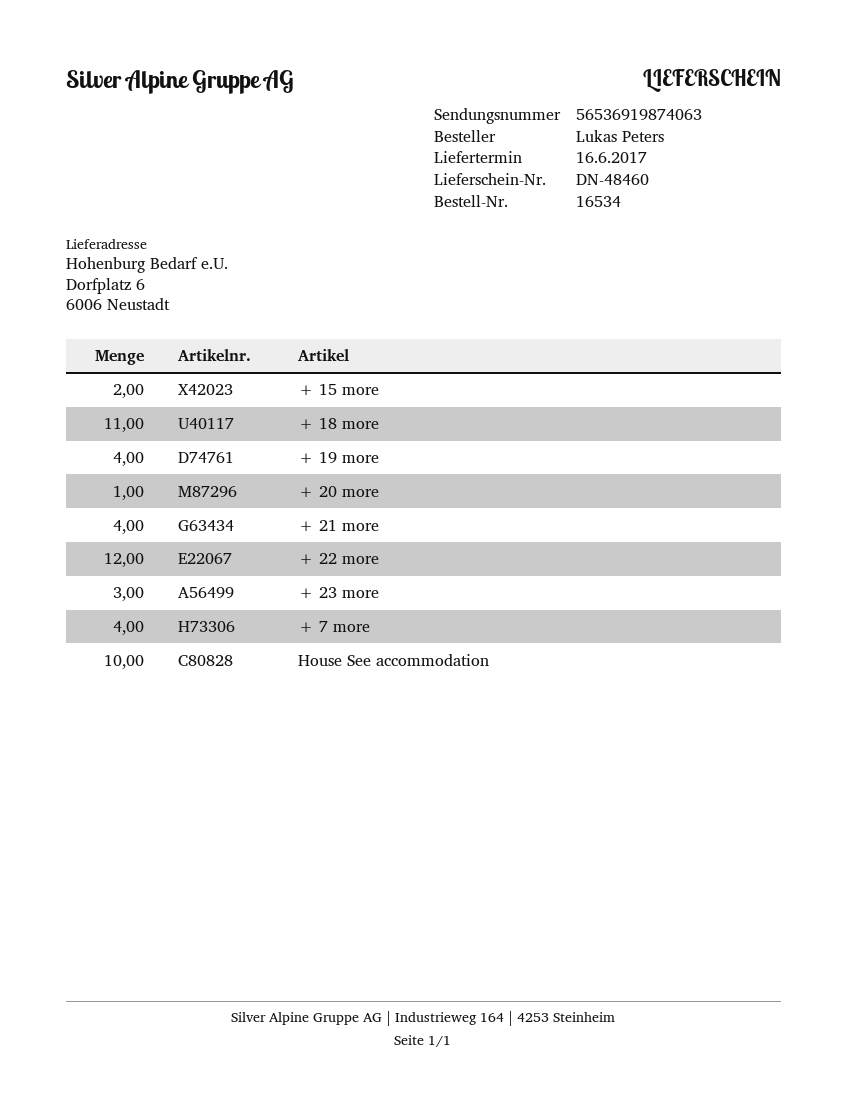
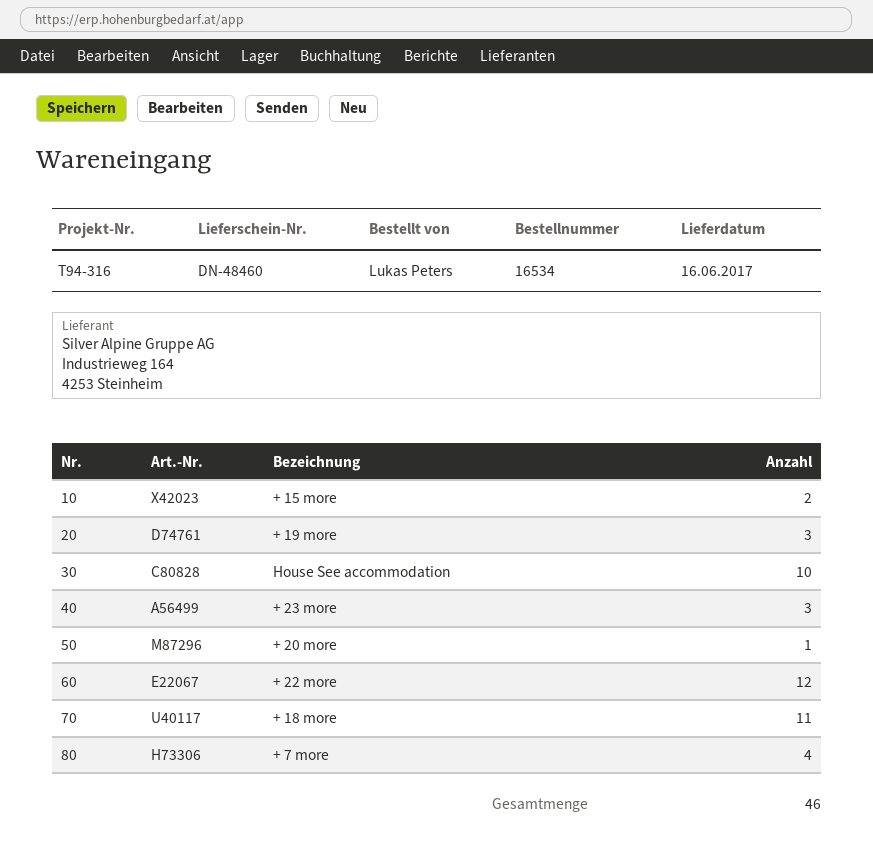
+ 19 more: 4 -> 3
+ 21 more: 4 -> none

